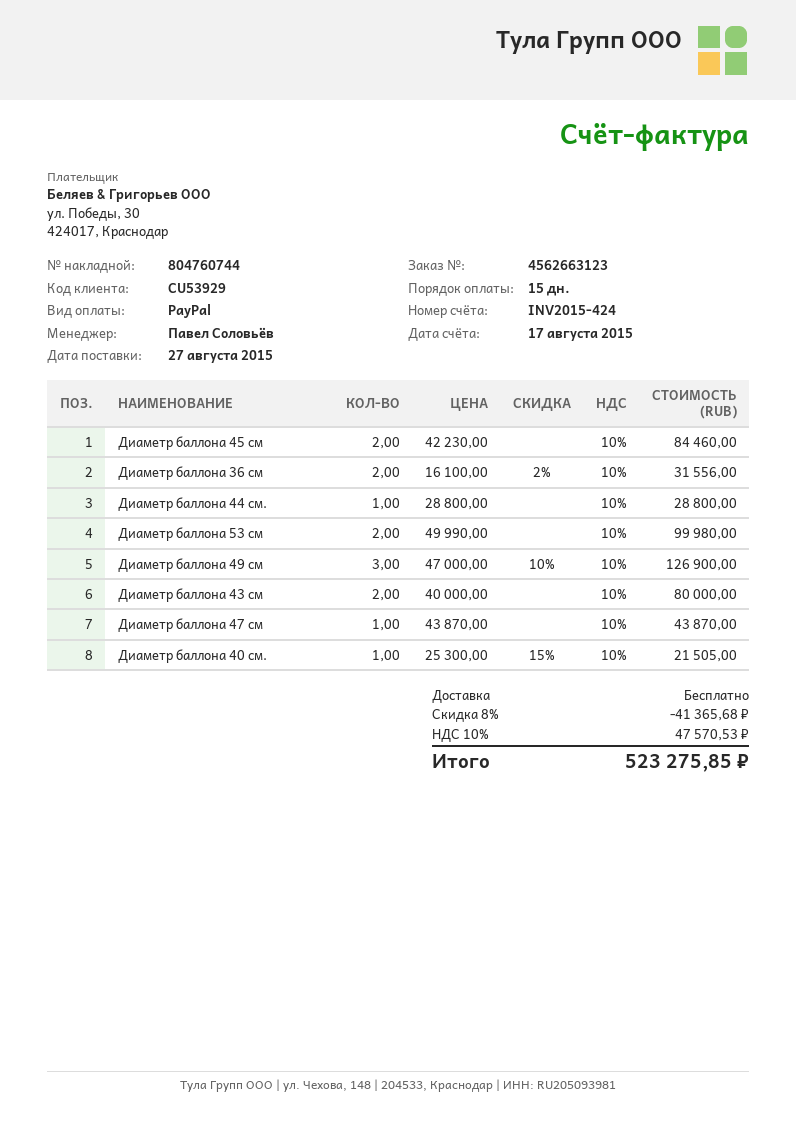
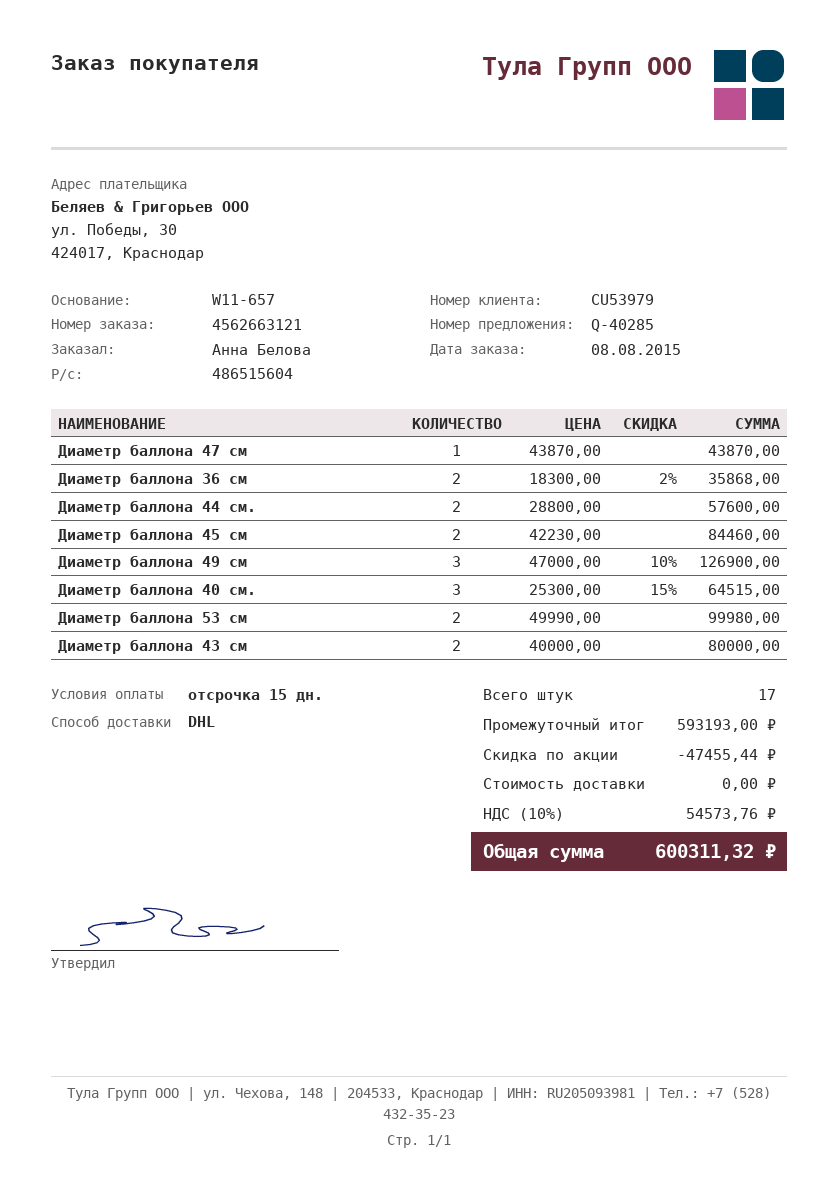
order number: 4562663123 -> 4562663121
customer number: CU53929 -> CU53979
Диаметр баллона 36 см: 2 x 16100.00 - 2% = 31556.00 -> 2 x 18300.00 - 2% = 35868.00
Диаметр баллона 44 см.: 1 x 28800.00 = 28800.00 -> 2 x 28800.00 = 57600.00
Диаметр баллона 40 см.: 1 x 25300.00 - 15% = 21505.00 -> 3 x 25300.00 - 15% = 64515.00
discount: 41365.68 -> 47455.44
tax: 10% = 47570.53 -> 10% = 54573.76
total: 523275.85 -> 600311.32

